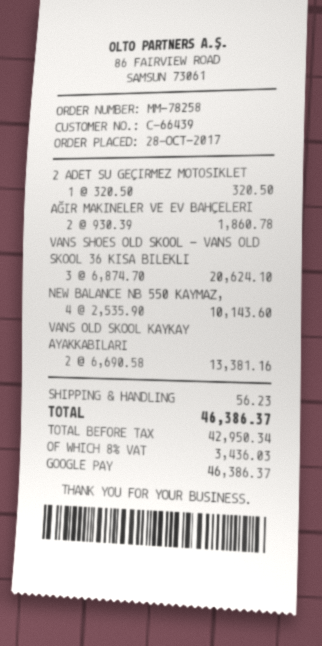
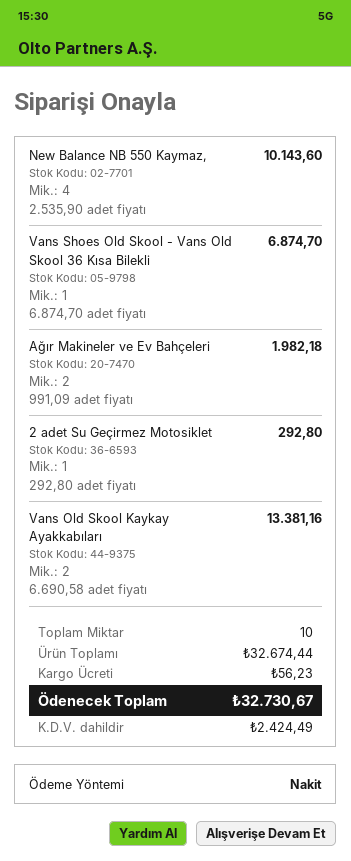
payment method: Google Pay -> cash
2 ADET SU GEÇIRMEZ MOTOSIKLET: 1 x 320.50 = 320.50 -> 1 x 292.80 = 292.80
AĞIR MAKINELER VE EV BAHÇELERI: 2 x 930.39 = 1860.78 -> 2 x 991.09 = 1982.18
VANS SHOES OLD SKOOL - VANS OLD SKOOL 36 KISA BILEKLI: 3 x 6874.70 = 20624.10 -> 1 x 6874.70 = 6874.70
tax: 3436.03 -> 2424.49
total: 46386.37 -> 32730.67

